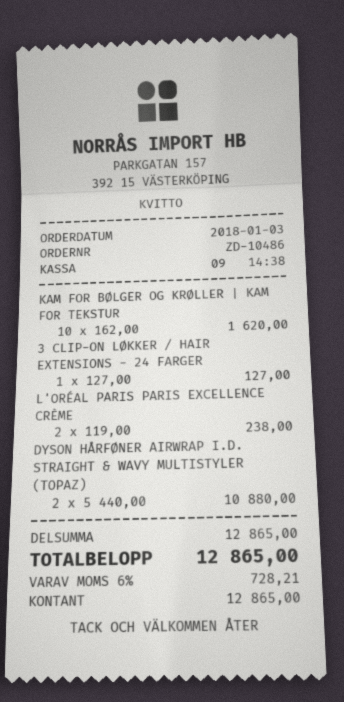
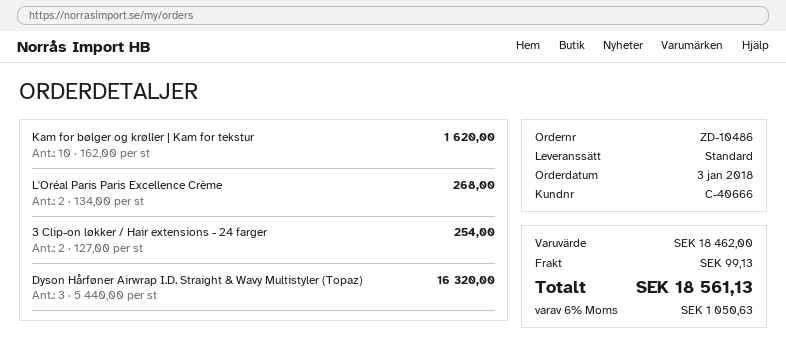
3 CLIP-ON LØKKER / HAIR EXTENSIONS - 24 FARGER: 1 x 127.00 = 127.00 -> 2 x 127.00 = 254.00
L'ORÉAL PARIS PARIS EXCELLENCE CRÈME: 2 x 119.00 = 238.00 -> 2 x 134.00 = 268.00
DYSON HÅRFØNER AIRWRAP I.D. STRAIGHT & WAVY MULTISTYLER (TOPAZ): 2 x 5440.00 = 10880.00 -> 3 x 5440.00 = 16320.00
subtotal: 12865.00 -> 18462.00
shipping: none -> 99.13
tax: 6% = 728.21 -> 6% = 1050.63
total: 12865.00 -> 18561.13

